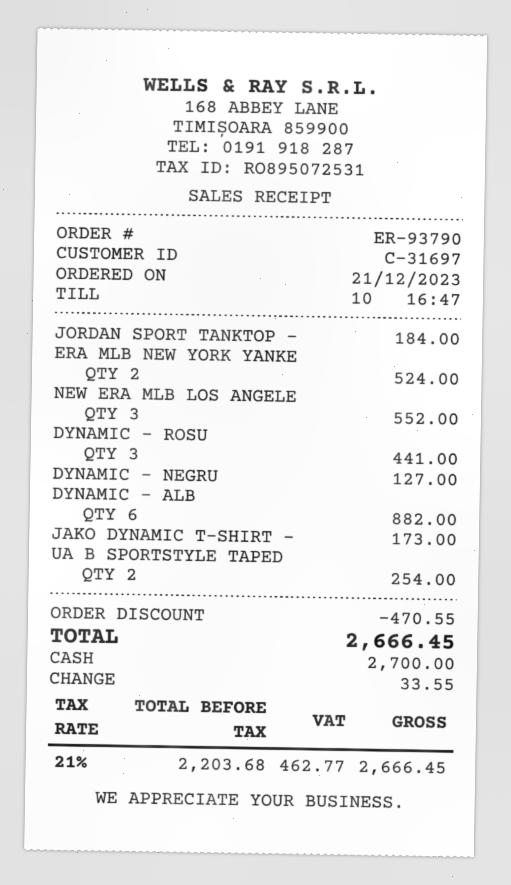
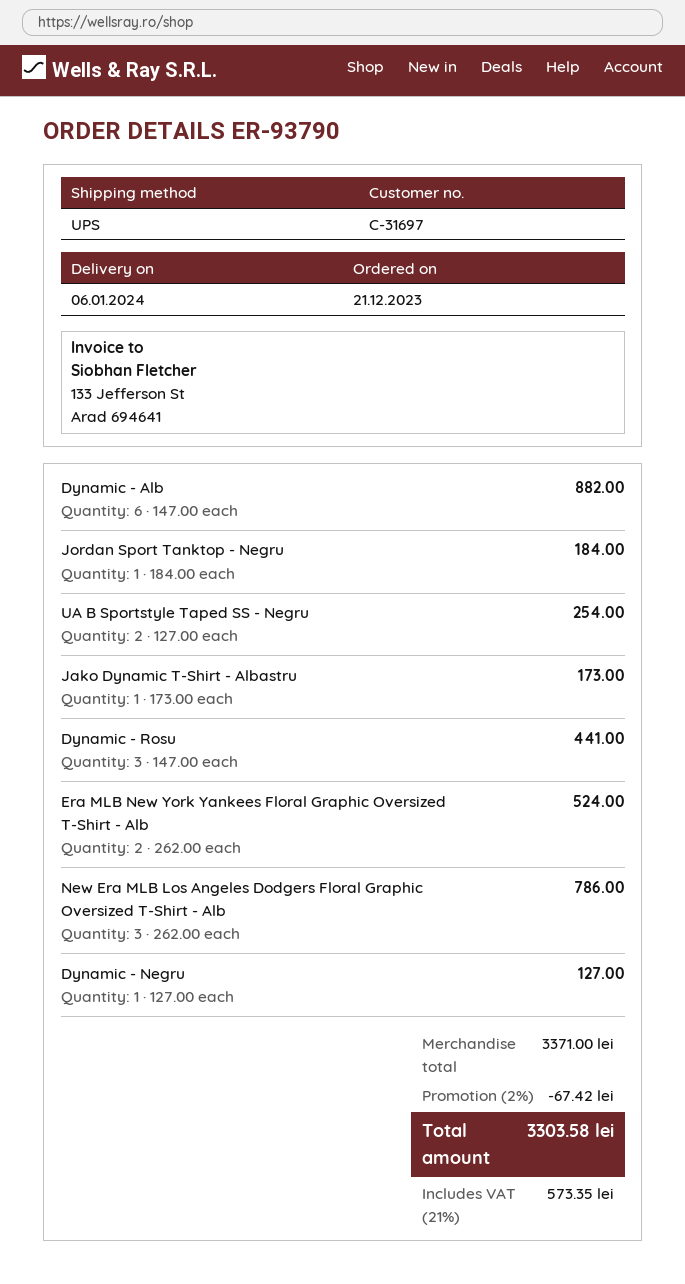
NEW ERA MLB LOS ANGELE: 3 for 552.00 -> 3 for 786.00
discount: 470.55 -> 67.42
tax: 21% = 462.77 -> 21% = 573.35
total: 2666.45 -> 3303.58

